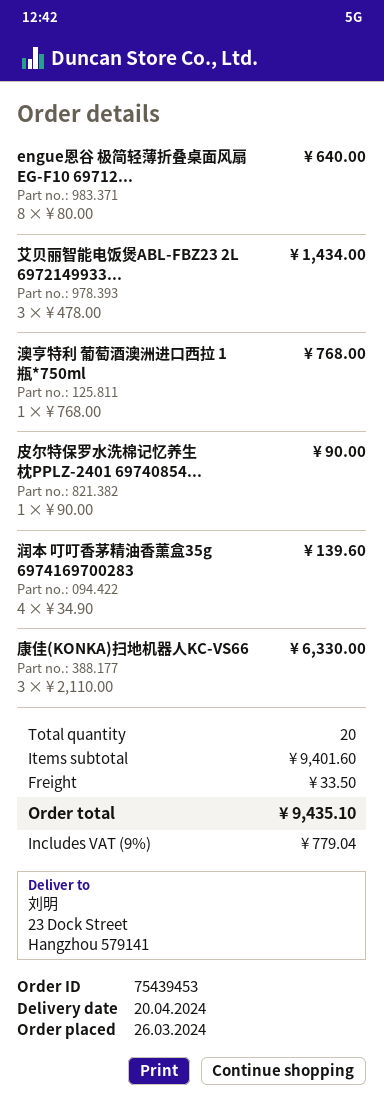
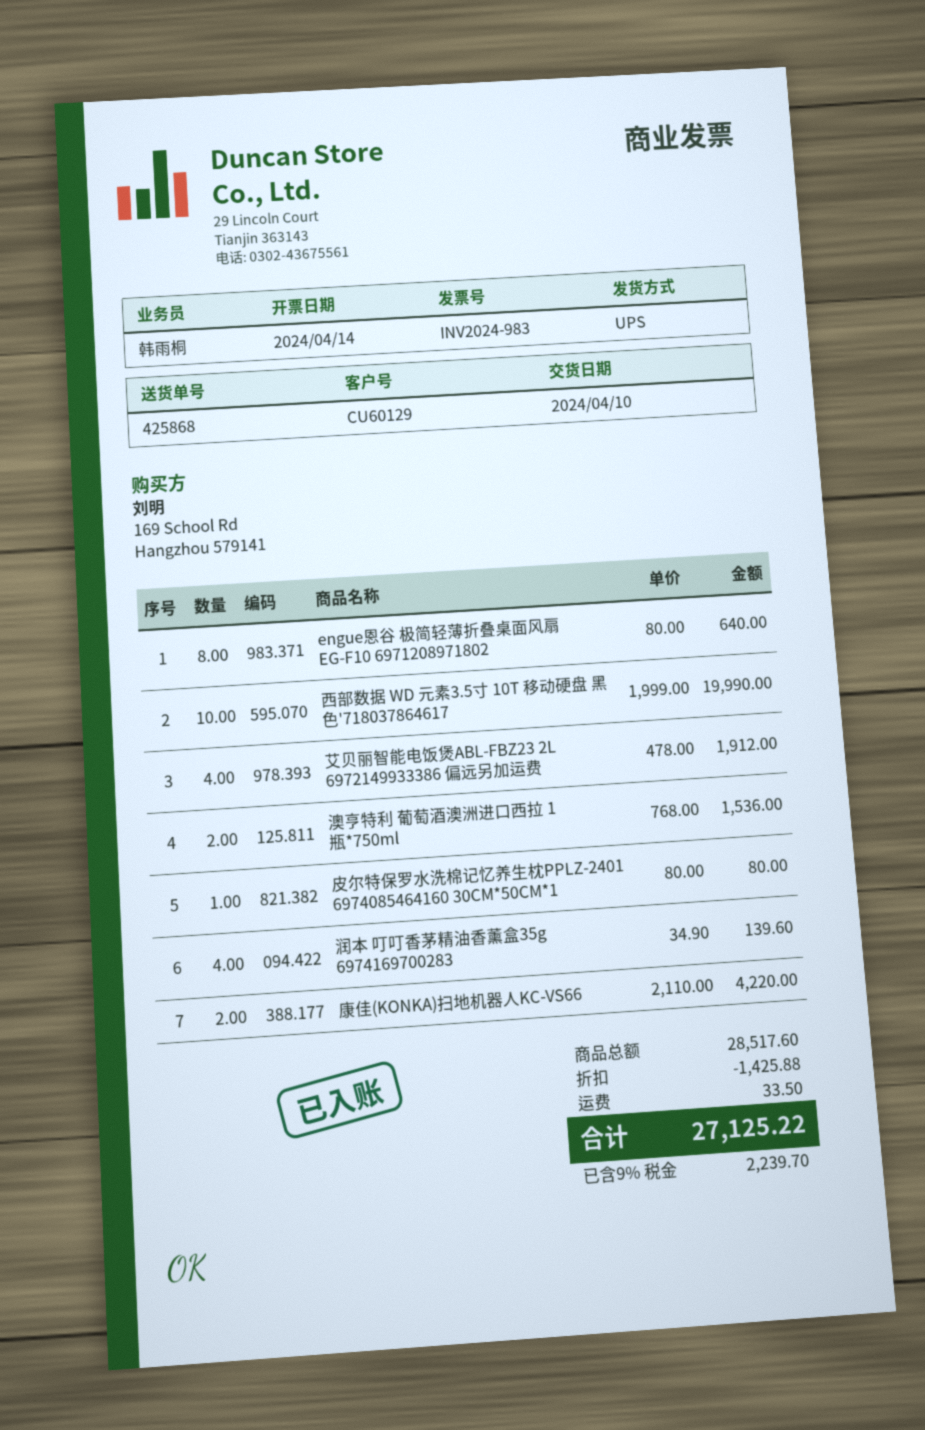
delivery date: 2024-04-20 -> 2024-04-10
艾贝丽智能电饭煲ABL-FBZ23 2L 6972149933...: 3 x 478.00 = 1434.00 -> 4 x 478.00 = 1912.00
澳亨特利 葡萄酒澳洲进口西拉 1瓶*750ml: 1 x 768.00 = 768.00 -> 2 x 768.00 = 1536.00
皮尔特保罗水洗棉记忆养生枕PPLZ-2401 69740854...: 1 x 90.00 = 90.00 -> 1 x 80.00 = 80.00
康佳(KONKA)扫地机器人KC-VS66: 3 x 2110.00 = 6330.00 -> 2 x 2110.00 = 4220.00
西部数据 WD 元素3.5寸 10T 移动硬盘 黑色'718037864617: none -> 10 x 1999.00 = 19990.00
subtotal: 9401.60 -> 28517.60
discount: none -> 1425.88
tax: 9% = 779.04 -> 9% = 2239.70
total: 9435.10 -> 27125.22

